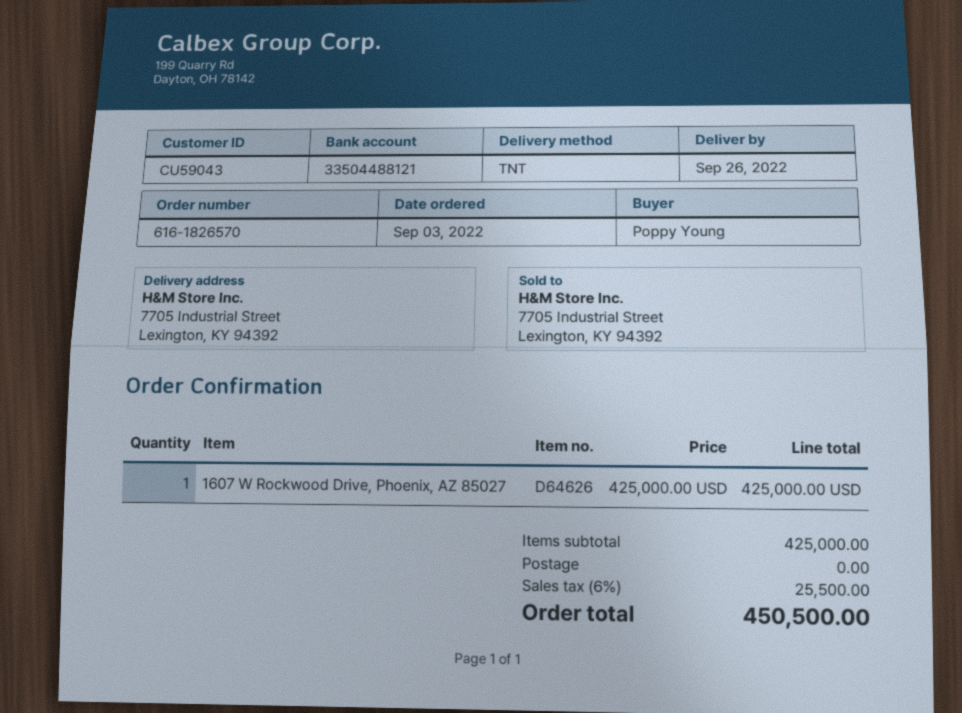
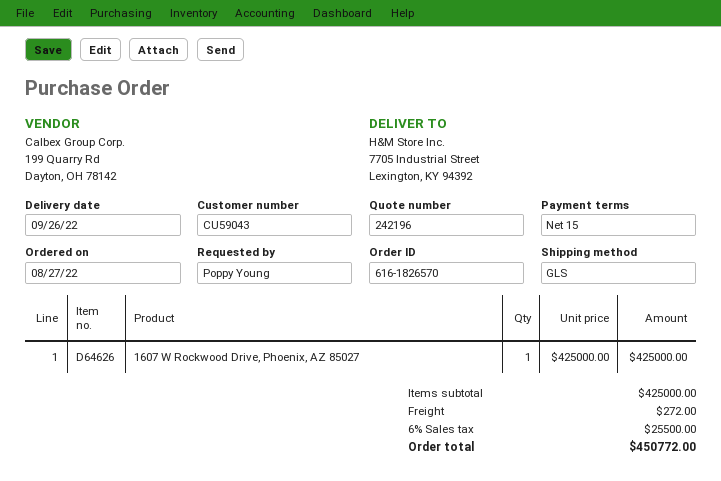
order date: 2022-09-03 -> 2022-08-27
shipping method: TNT -> GLS
shipping: 0.00 -> 272.00
total: 450500.00 -> 450772.00

